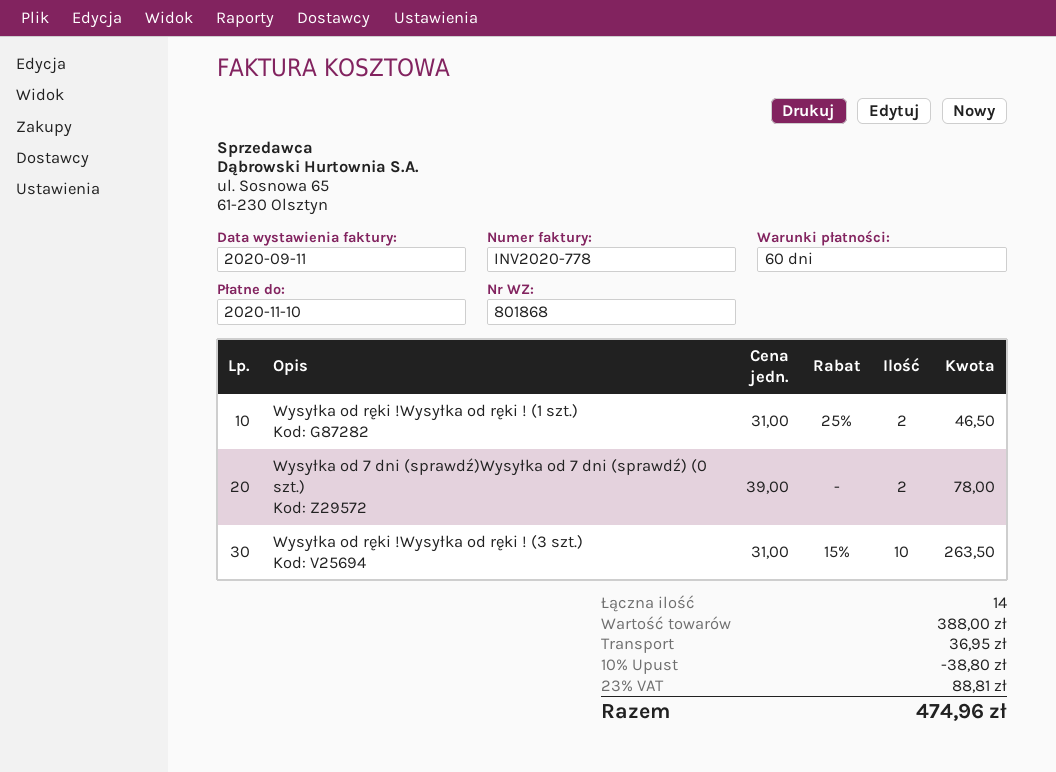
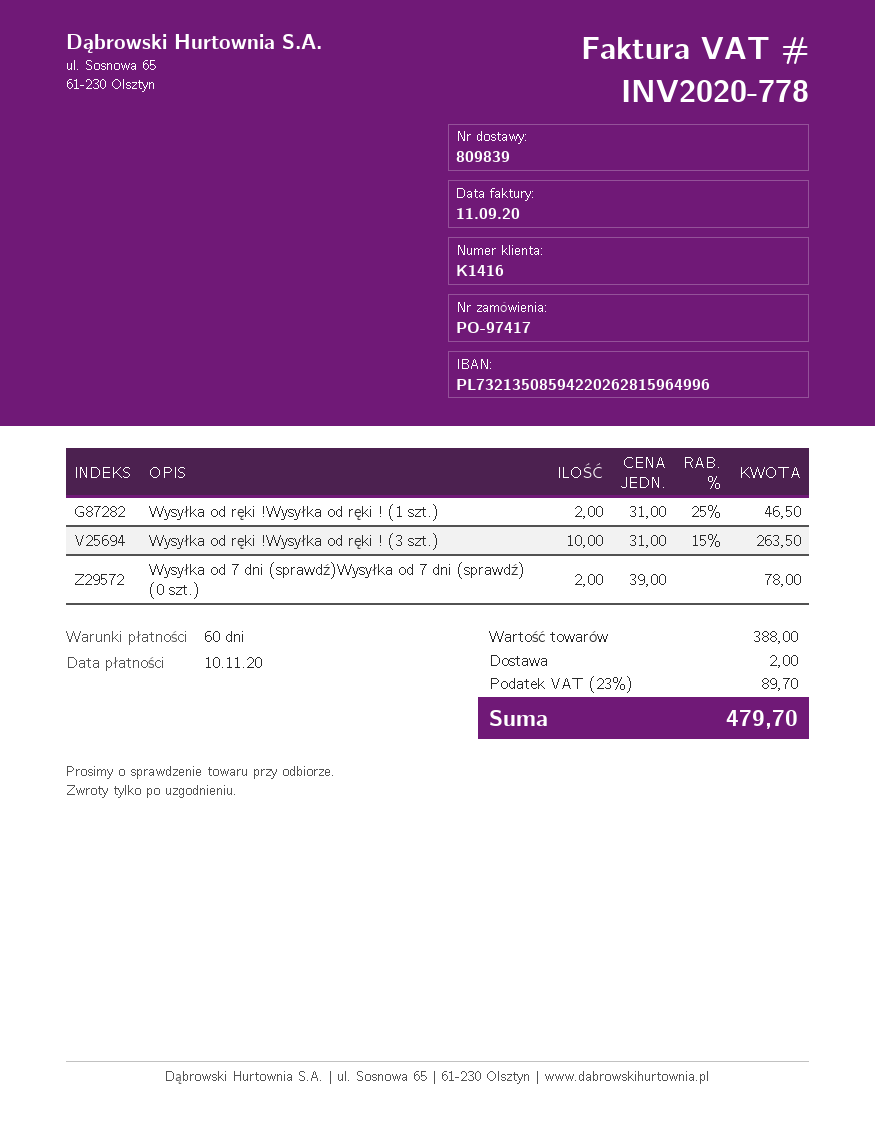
delivery note number: 801868 -> 809839
discount: 10% = 38.80 -> none
shipping: 36.95 -> 2.00
tax: 23% = 88.81 -> 23% = 89.70
total: 474.96 -> 479.70

